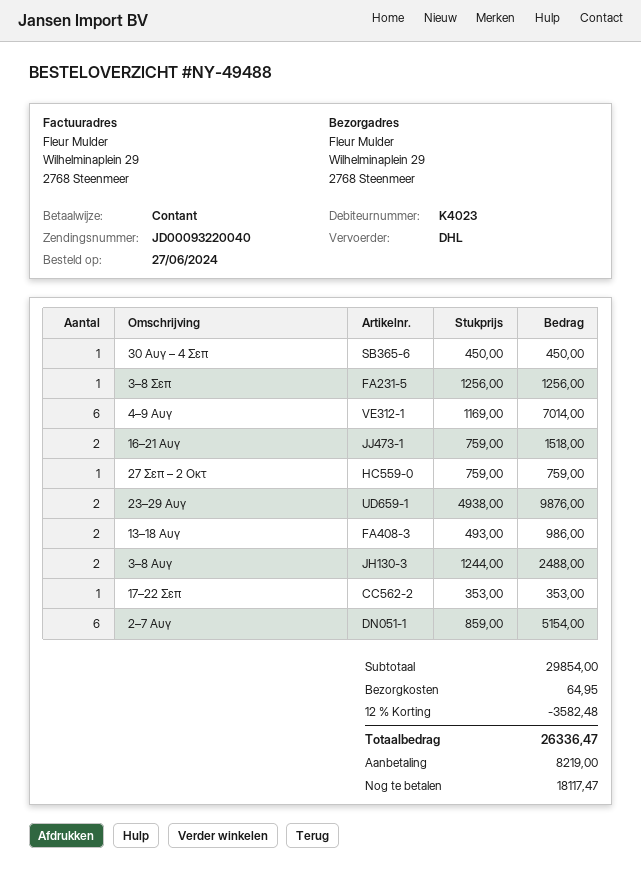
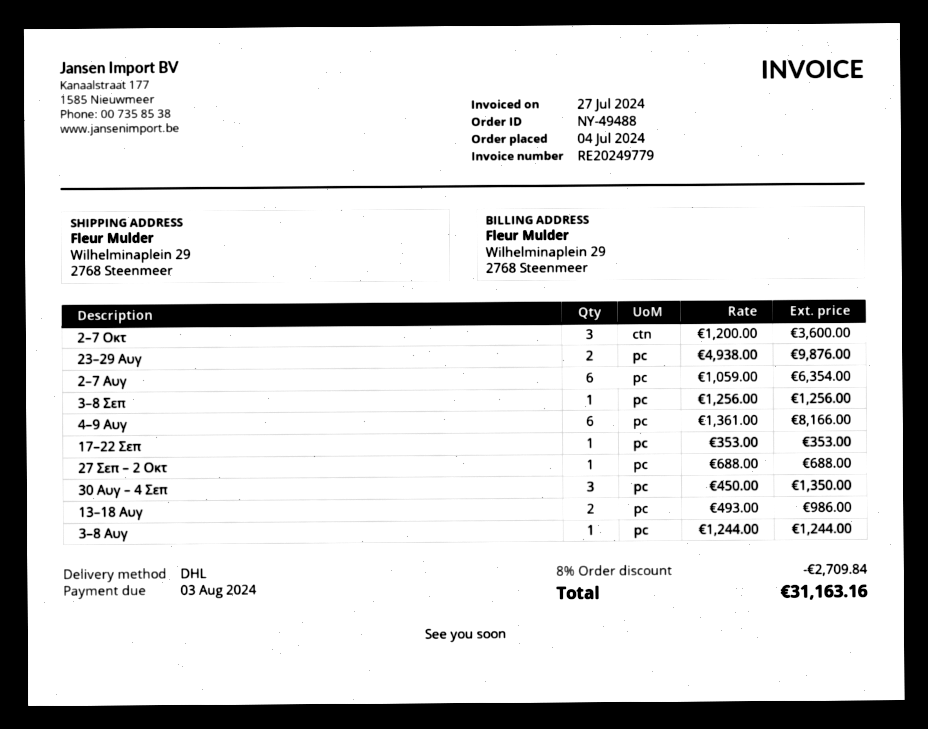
order date: 2024-06-27 -> 2024-07-04
30 Αυγ – 4 Σεπ: 1 x 450.00 = 450.00 -> 3 x 450.00 = 1350.00
4–9 Αυγ: 6 x 1169.00 = 7014.00 -> 6 x 1361.00 = 8166.00
16–21 Αυγ: 2 x 759.00 = 1518.00 -> none
27 Σεπ – 2 Οκτ: 1 x 759.00 = 759.00 -> 1 x 688.00 = 688.00
3–8 Αυγ: 2 x 1244.00 = 2488.00 -> 1 x 1244.00 = 1244.00
2–7 Αυγ: 6 x 859.00 = 5154.00 -> 6 x 1059.00 = 6354.00
2–7 Οκτ: none -> 3 x 1200.00 = 3600.00
discount: 12% = 3582.48 -> 8% = 2709.84
shipping: 64.95 -> none
total: 26336.47 -> 31163.16

